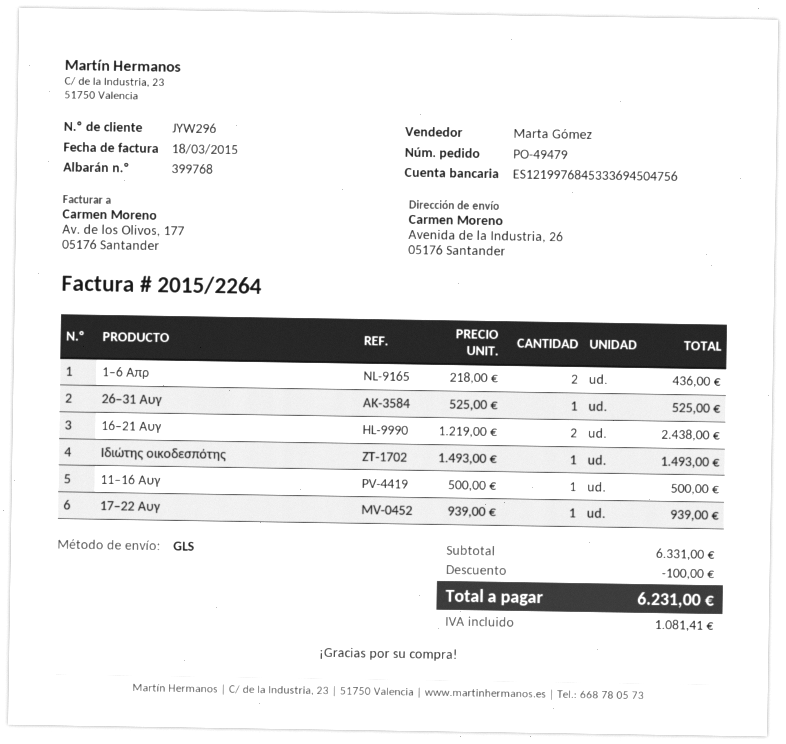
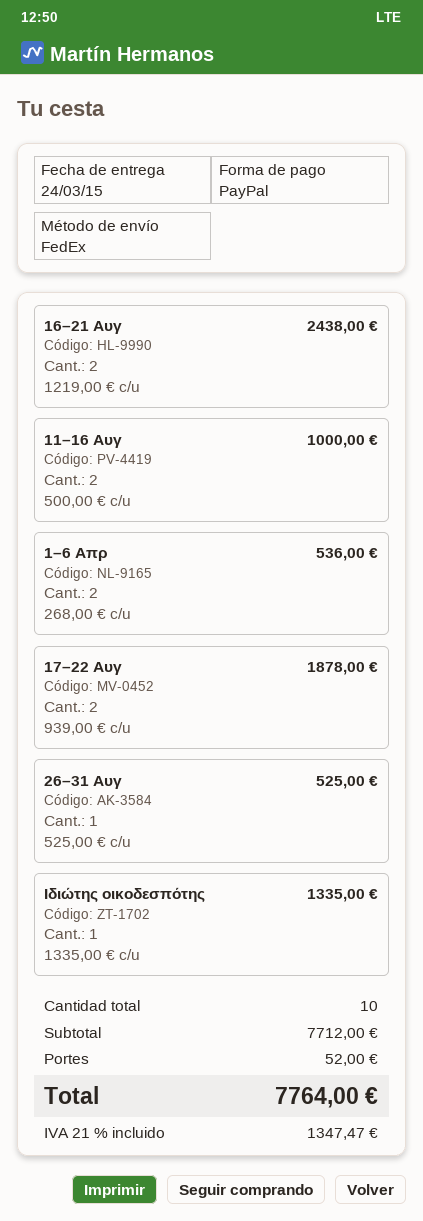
shipping method: GLS -> FedEx
1–6 Απρ: 2 x 218.00 = 436.00 -> 2 x 268.00 = 536.00
Ιδιώτης οικοδεσπότης: 1 x 1493.00 = 1493.00 -> 1 x 1335.00 = 1335.00
11–16 Αυγ: 1 x 500.00 = 500.00 -> 2 x 500.00 = 1000.00
17–22 Αυγ: 1 x 939.00 = 939.00 -> 2 x 939.00 = 1878.00
subtotal: 6331.00 -> 7712.00
discount: 100.00 -> none
shipping: none -> 52.00
tax: 1081.41 -> 1347.47
total: 6231.00 -> 7764.00

